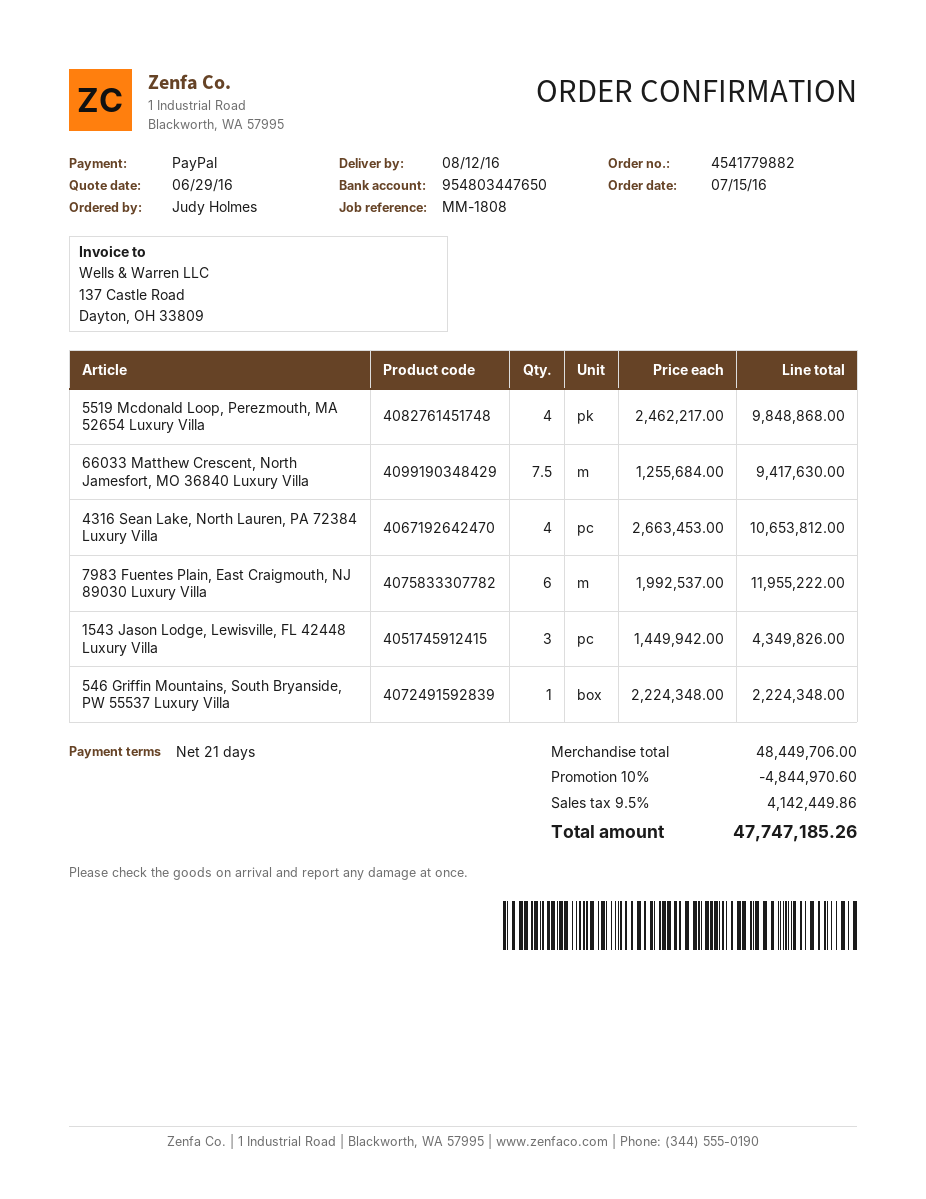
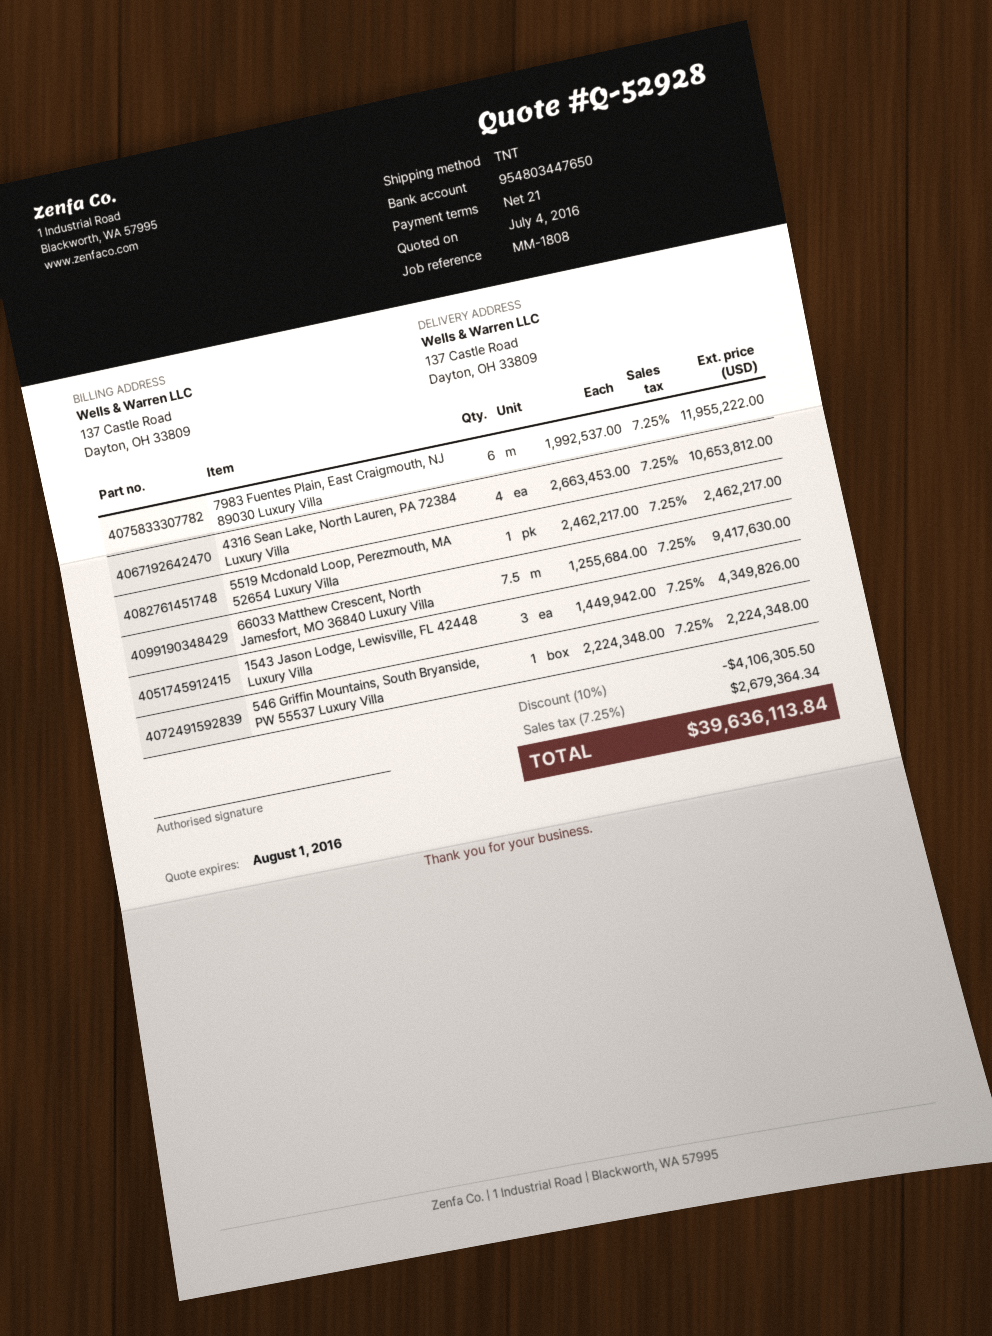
quote date: 2016-06-29 -> 2016-07-04
5519 Mcdonald Loop, Perezmouth, MA 52654 Luxury Villa: 4 x 2462217.00 = 9848868.00 -> 1 x 2462217.00 = 2462217.00
discount: 10% = 4844970.60 -> 10% = 4106305.50
tax: 9.5% = 4142449.86 -> 7.25% = 2679364.34
total: 47747185.26 -> 39636113.84

